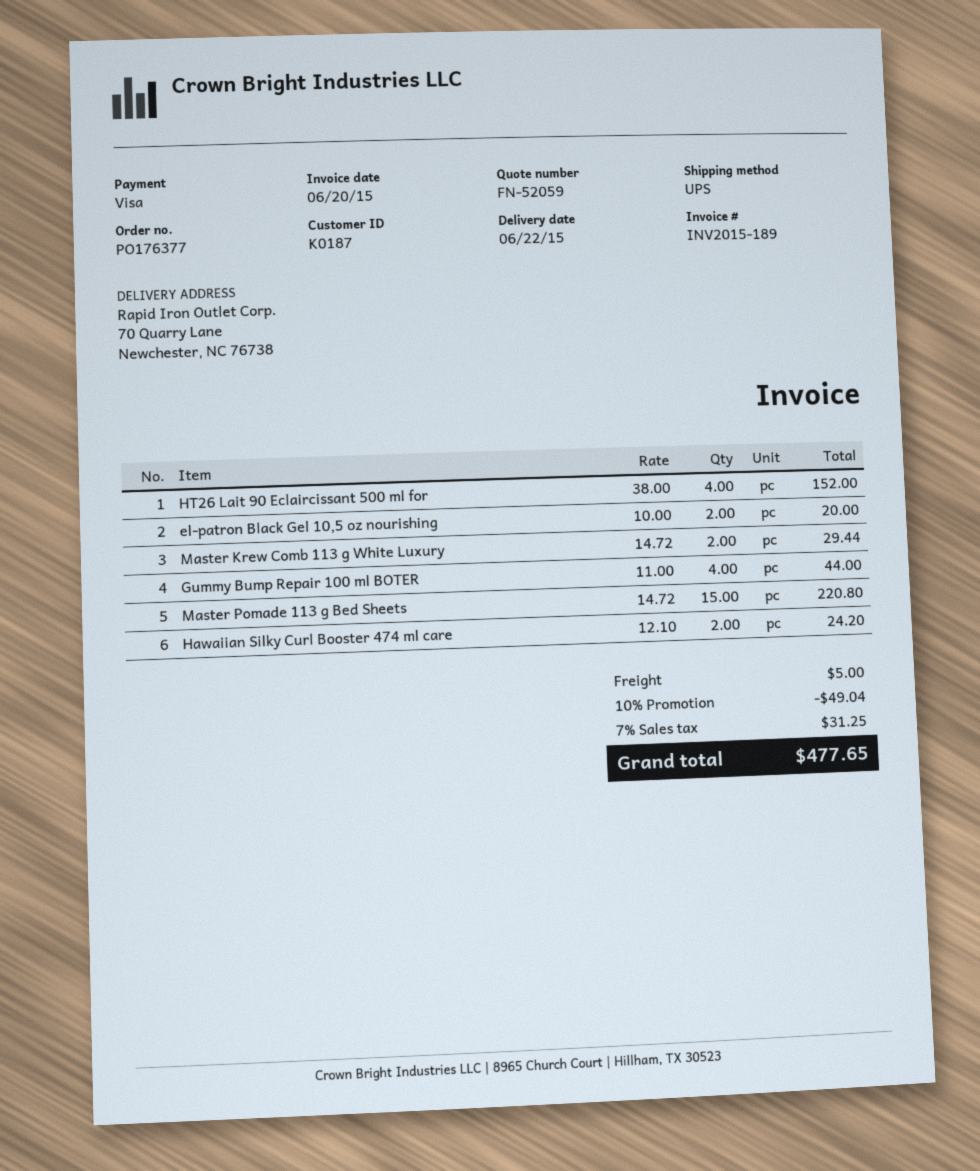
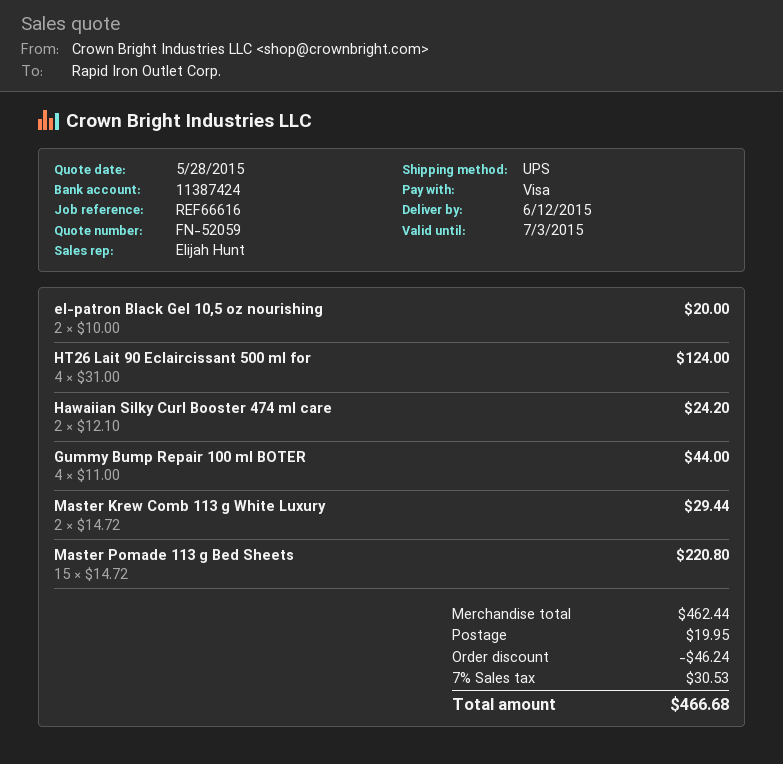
delivery date: 2015-06-22 -> 2015-06-12
HT26 Lait 90 Eclaircissant 500 ml for: 4 x 38.00 = 152.00 -> 4 x 31.00 = 124.00
discount: 49.04 -> 46.24
shipping: 5.00 -> 19.95
tax: 7% = 31.25 -> 7% = 30.53
total: 477.65 -> 466.68

